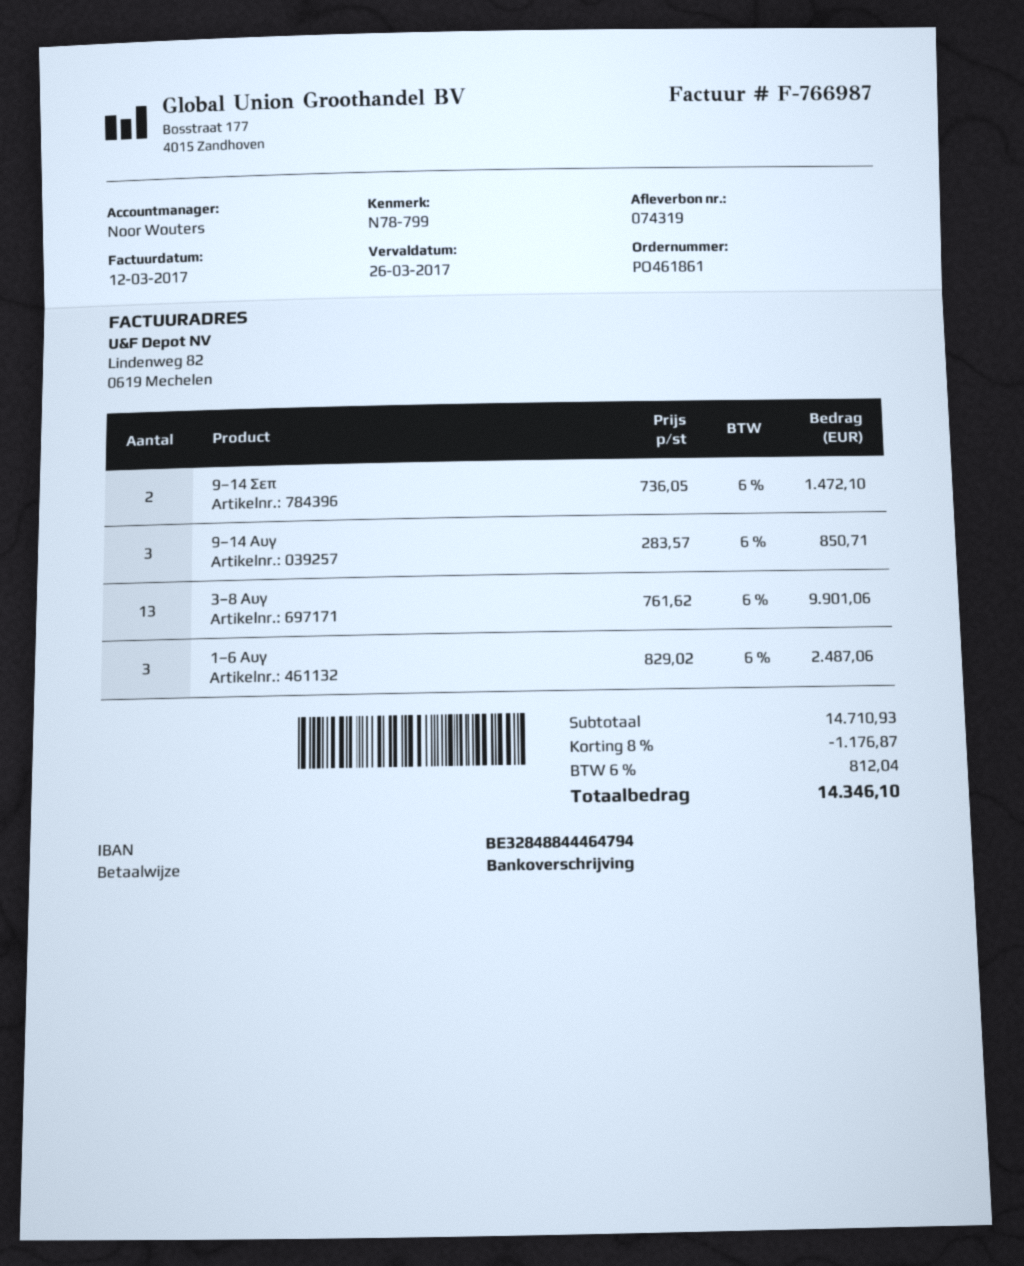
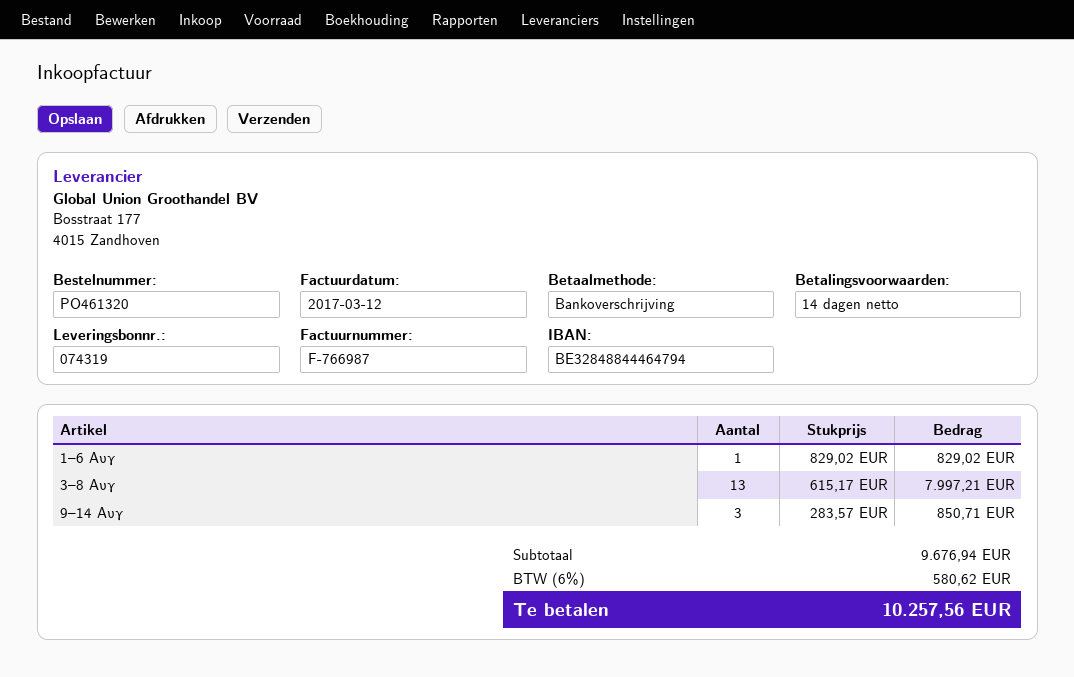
order number: PO461861 -> PO461320
9–14 Σεπ: 2 x 736.05 = 1472.10 -> none
3–8 Αυγ: 13 x 761.62 = 9901.06 -> 13 x 615.17 = 7997.21
1–6 Αυγ: 3 x 829.02 = 2487.06 -> 1 x 829.02 = 829.02
subtotal: 14710.93 -> 9676.94
discount: 8% = 1176.87 -> none
tax: 6% = 812.04 -> 6% = 580.62
total: 14346.10 -> 10257.56

